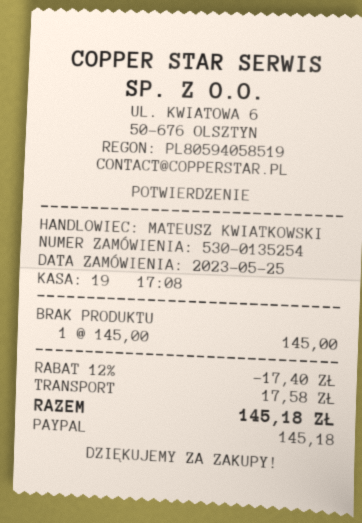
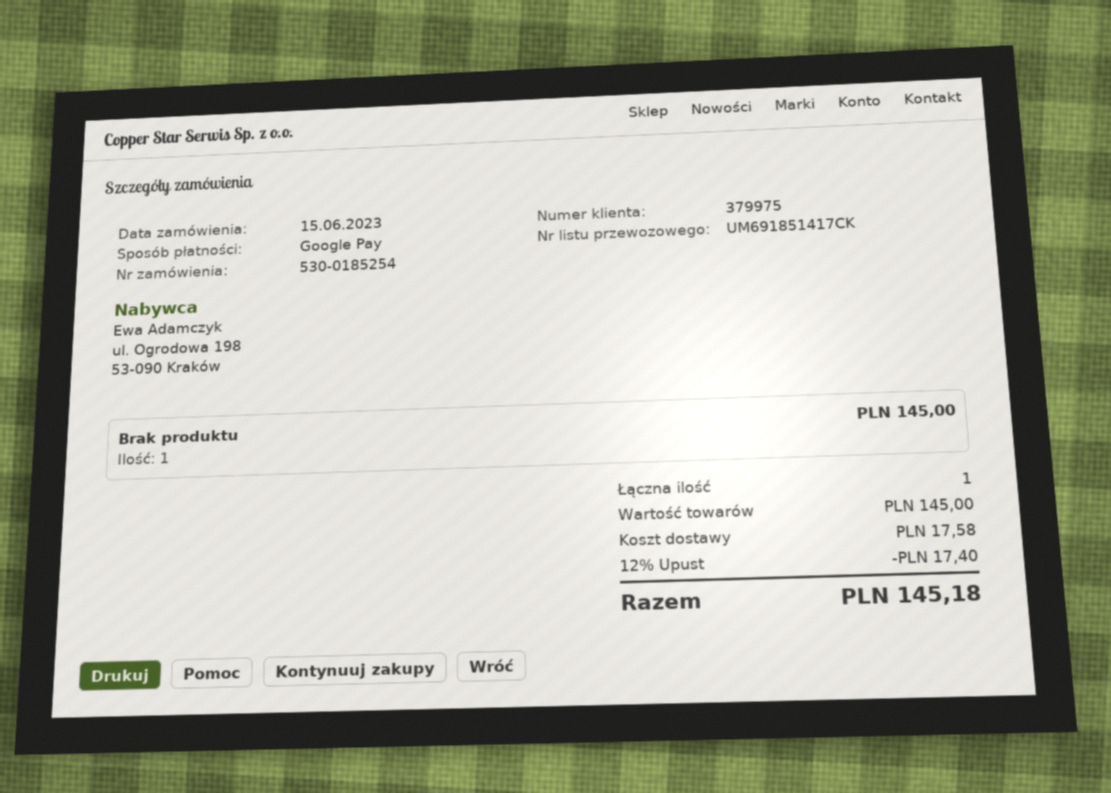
order number: 530-0135254 -> 530-0185254
order date: 2023-05-25 -> 2023-06-15
payment method: PayPal -> Google Pay

